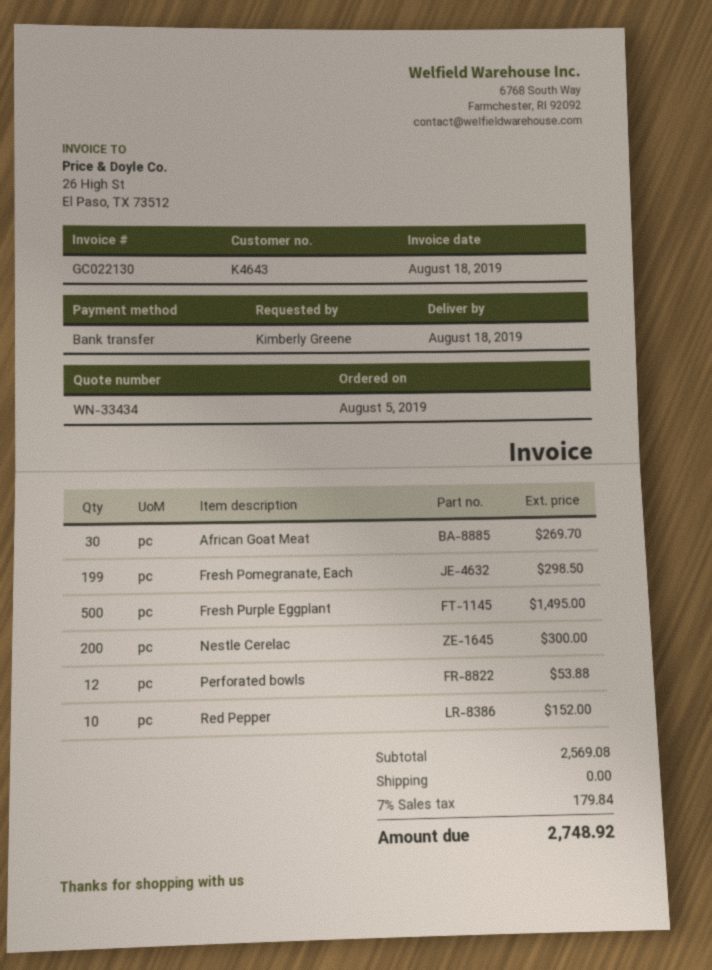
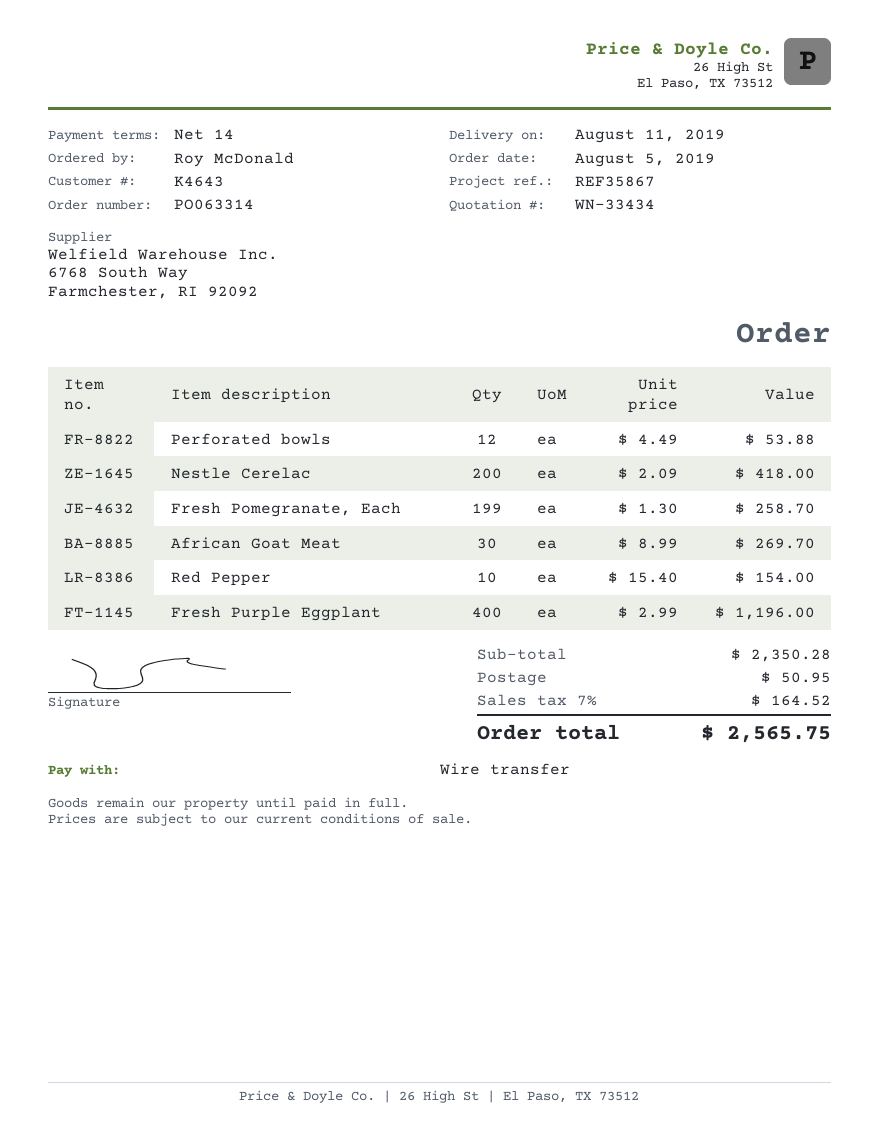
delivery date: 2019-08-18 -> 2019-08-11
ordered by: Kimberly Greene -> Roy McDonald
Fresh Pomegranate, Each: 199 for 298.50 -> 199 for 258.70
Fresh Purple Eggplant: 500 for 1495.00 -> 400 for 1196.00
Nestle Cerelac: 200 for 300.00 -> 200 for 418.00
Red Pepper: 10 for 152.00 -> 10 for 154.00
subtotal: 2569.08 -> 2350.28
shipping: 0.00 -> 50.95
tax: 7% = 179.84 -> 7% = 164.52
total: 2748.92 -> 2565.75

